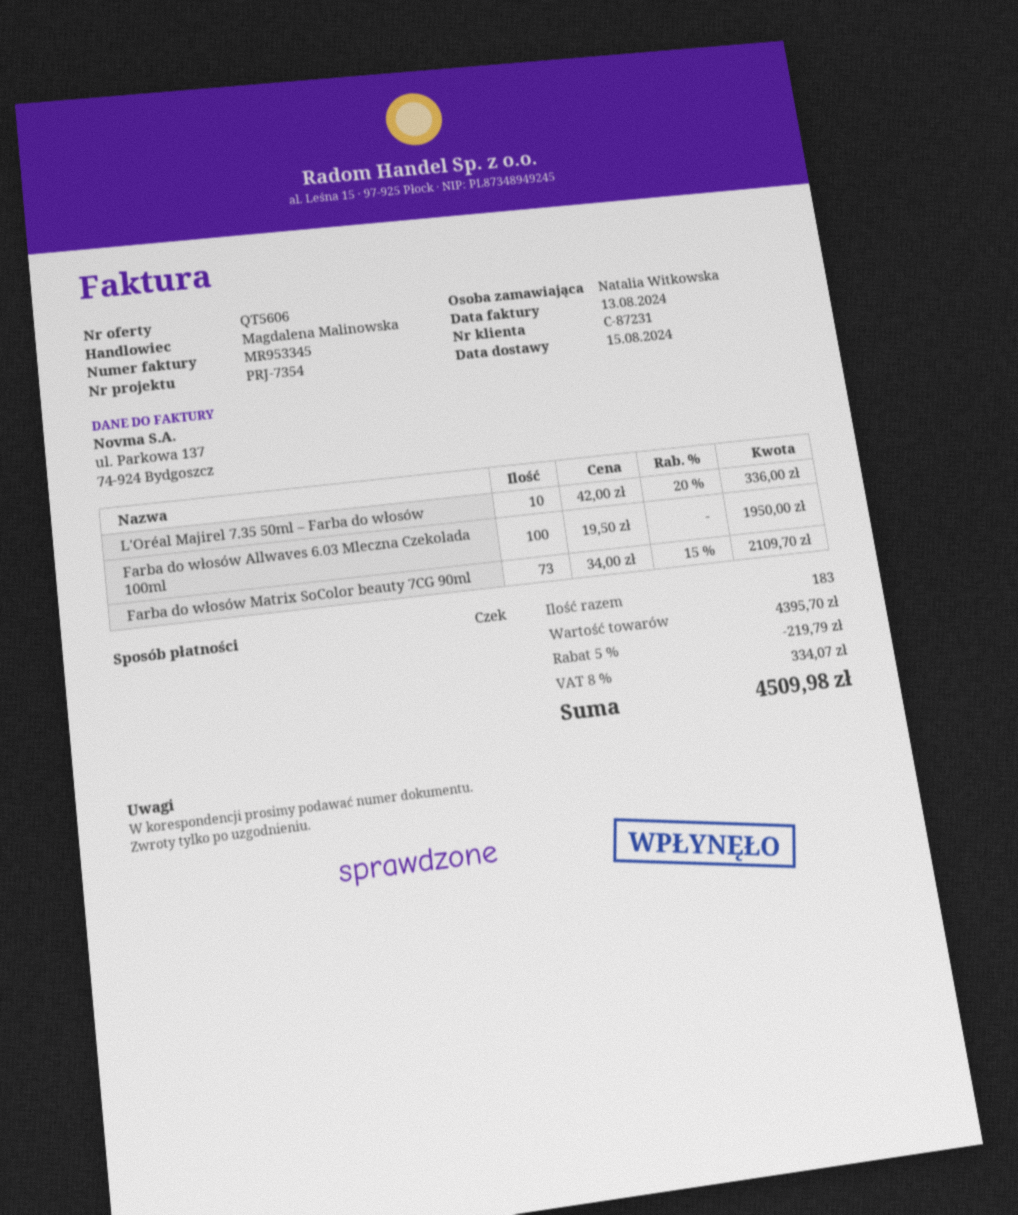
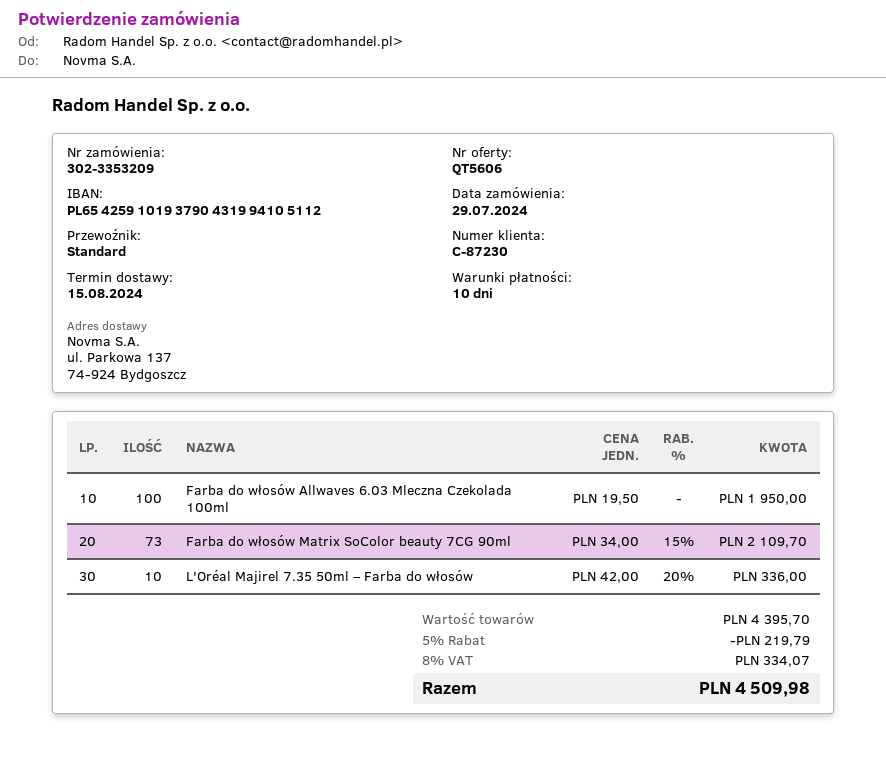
customer number: C-87231 -> C-87230

